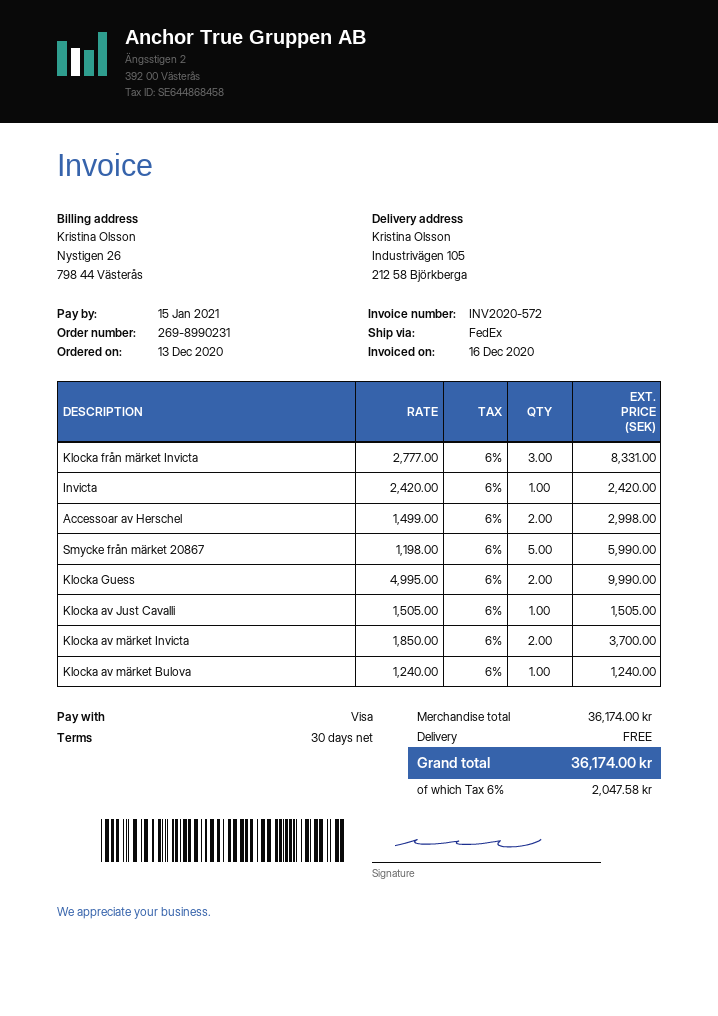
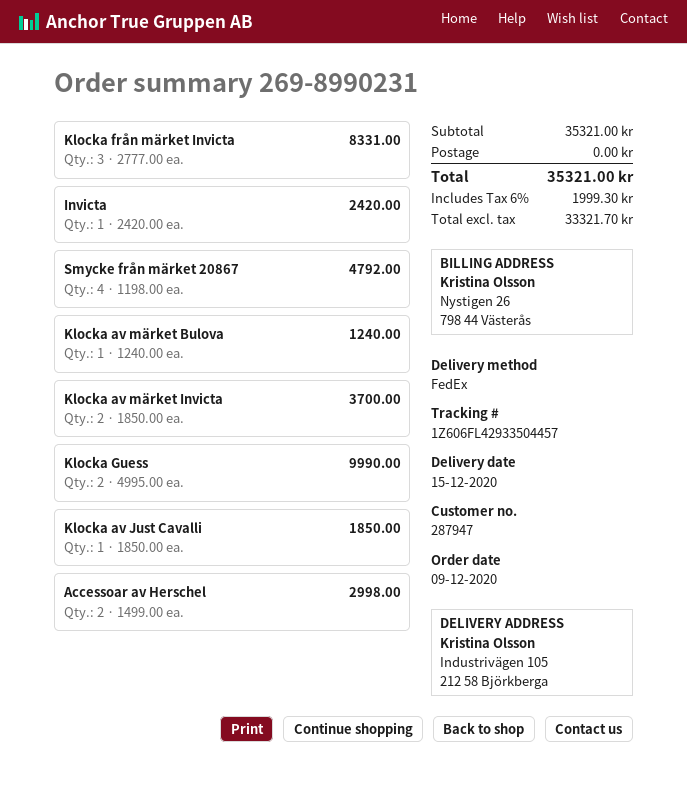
order date: 2020-12-13 -> 2020-12-09
Smycke från märket 20867: 5 x 1198.00 = 5990.00 -> 4 x 1198.00 = 4792.00
Klocka av Just Cavalli: 1 x 1505.00 = 1505.00 -> 1 x 1850.00 = 1850.00
subtotal: 36174.00 -> 35321.00
tax: 6% = 2047.58 -> 6% = 1999.30
total: 36174.00 -> 35321.00

